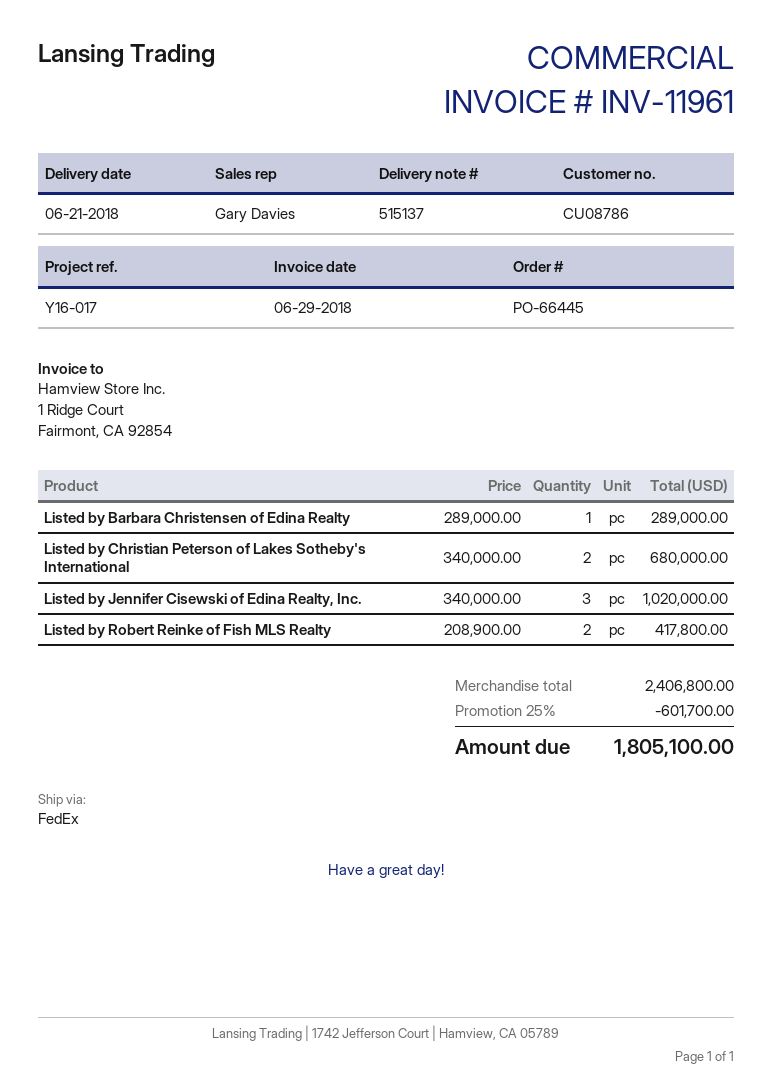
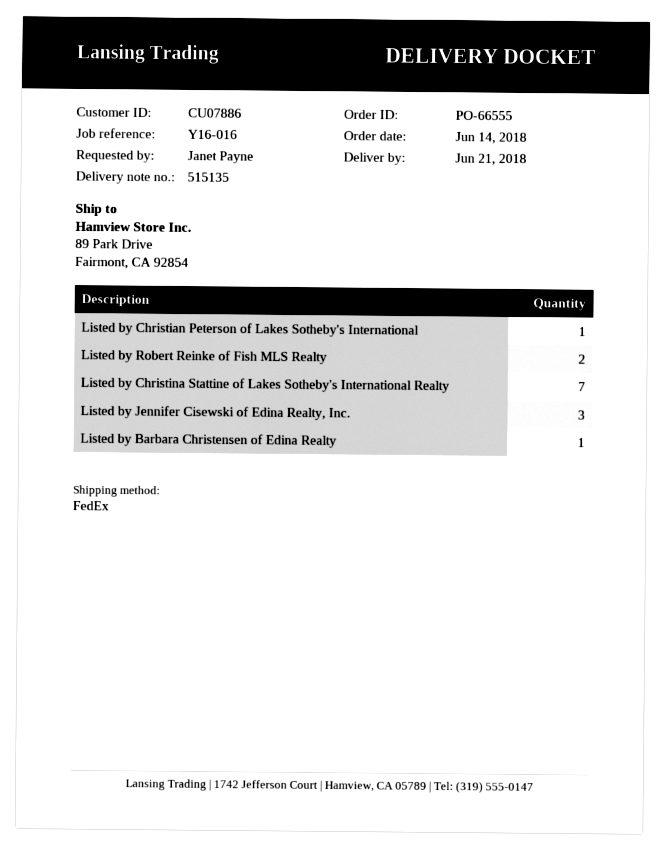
order number: PO-66445 -> PO-66555
delivery note number: 515137 -> 515135
customer number: CU08786 -> CU07886
reference: Y16-017 -> Y16-016
Listed by Christian Peterson of Lakes Sotheby's International: 2 -> 1
Listed by Christina Stattine of Lakes Sotheby's International Realty: none -> 7

